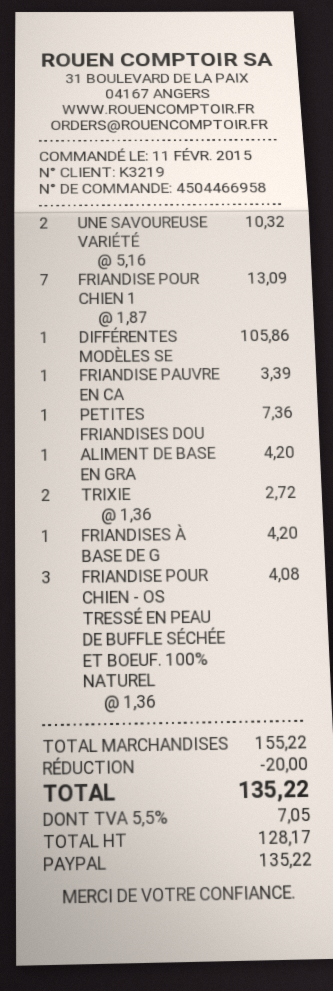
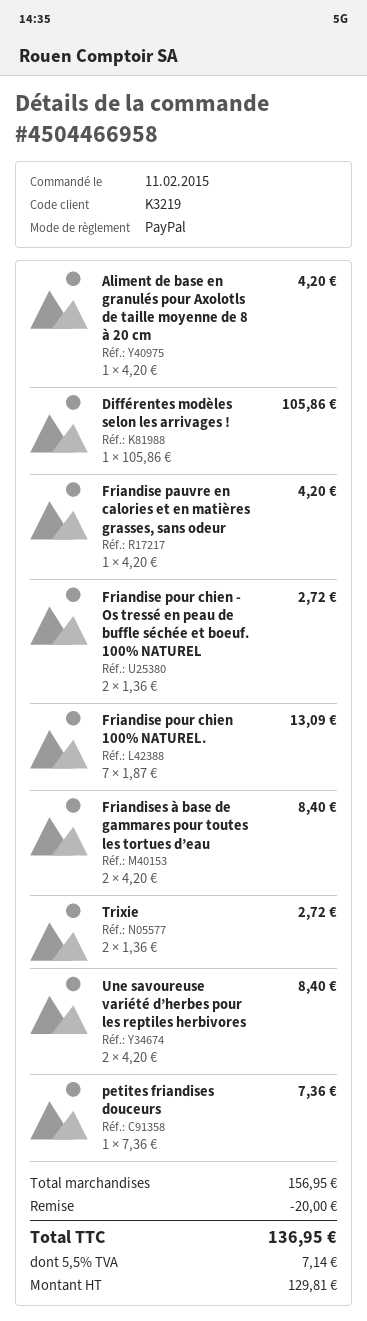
UNE SAVOUREUSE VARIÉTÉ: 2 x 5.16 = 10.32 -> 2 x 4.20 = 8.40
FRIANDISE PAUVRE EN CA: 1 x 3.39 = 3.39 -> 1 x 4.20 = 4.20
FRIANDISES À BASE DE G: 1 x 4.20 = 4.20 -> 2 x 4.20 = 8.40
FRIANDISE POUR CHIEN - OS TRESSÉ EN PEAU DE BUFFLE SÉCHÉE ET BOEUF. 100% NATUREL: 3 x 1.36 = 4.08 -> 2 x 1.36 = 2.72
subtotal: 155.22 -> 156.95
net: 128.17 -> 129.81
tax: 5.5% = 7.05 -> 5.5% = 7.14
total: 135.22 -> 136.95

